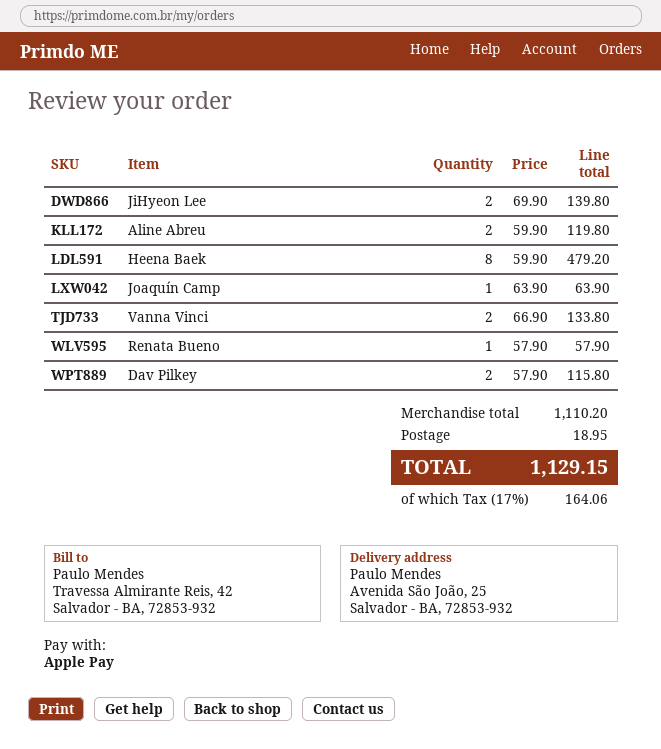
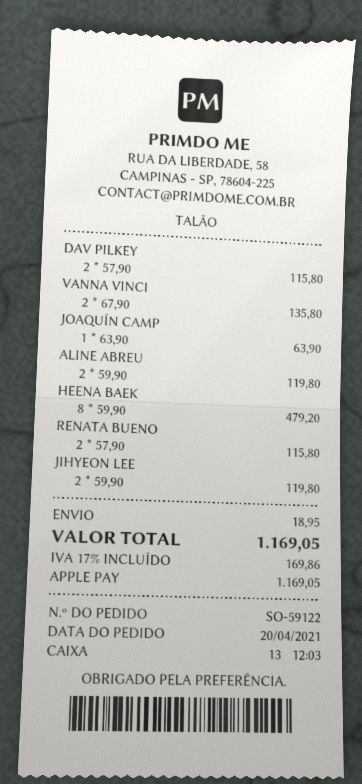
JiHyeon Lee: 2 x 69.90 = 139.80 -> 2 x 59.90 = 119.80
Vanna Vinci: 2 x 66.90 = 133.80 -> 2 x 67.90 = 135.80
Renata Bueno: 1 x 57.90 = 57.90 -> 2 x 57.90 = 115.80
tax: 17% = 164.06 -> 17% = 169.86
total: 1129.15 -> 1169.05

